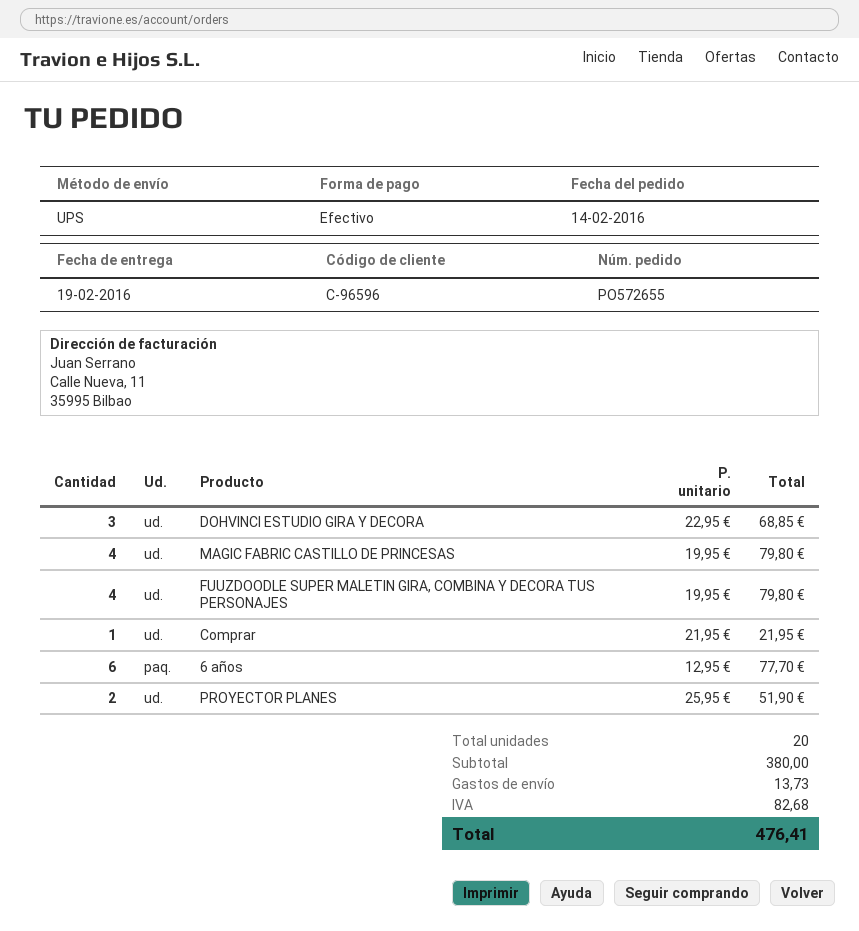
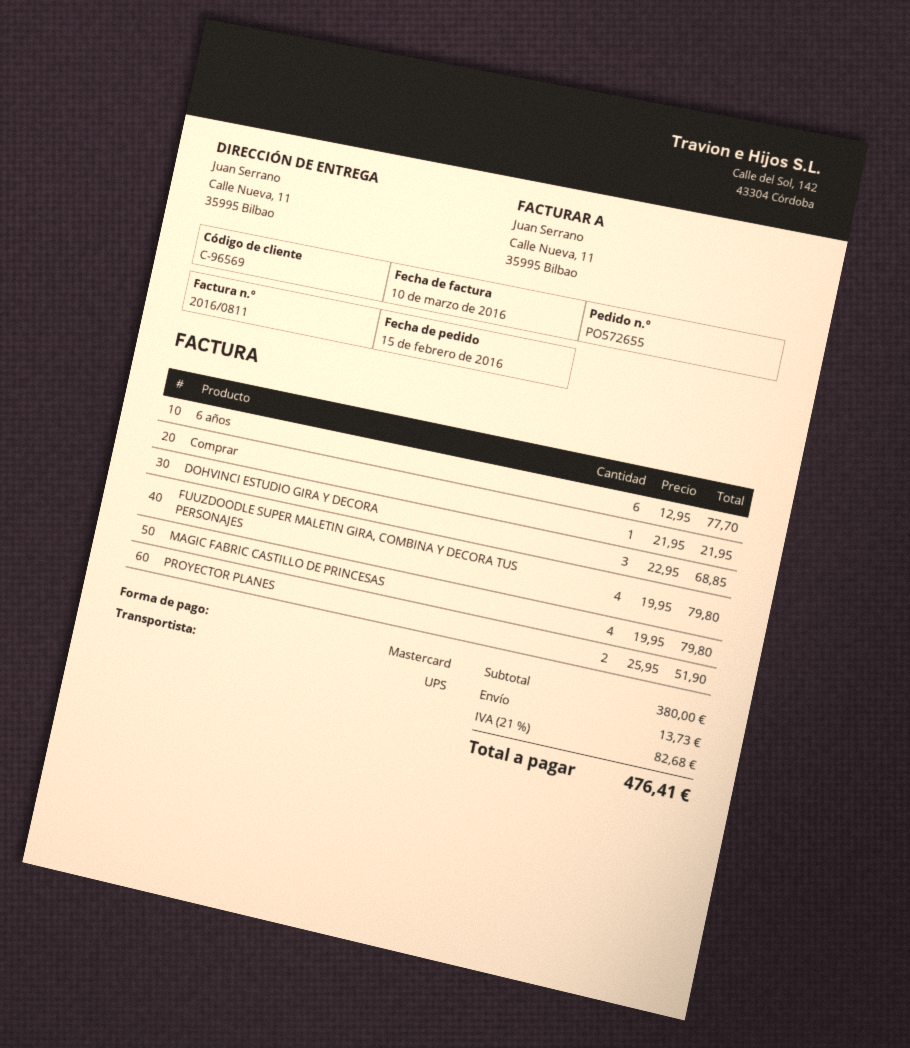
order date: 2016-02-14 -> 2016-02-15
customer number: C-96596 -> C-96569
payment method: cash -> Mastercard

